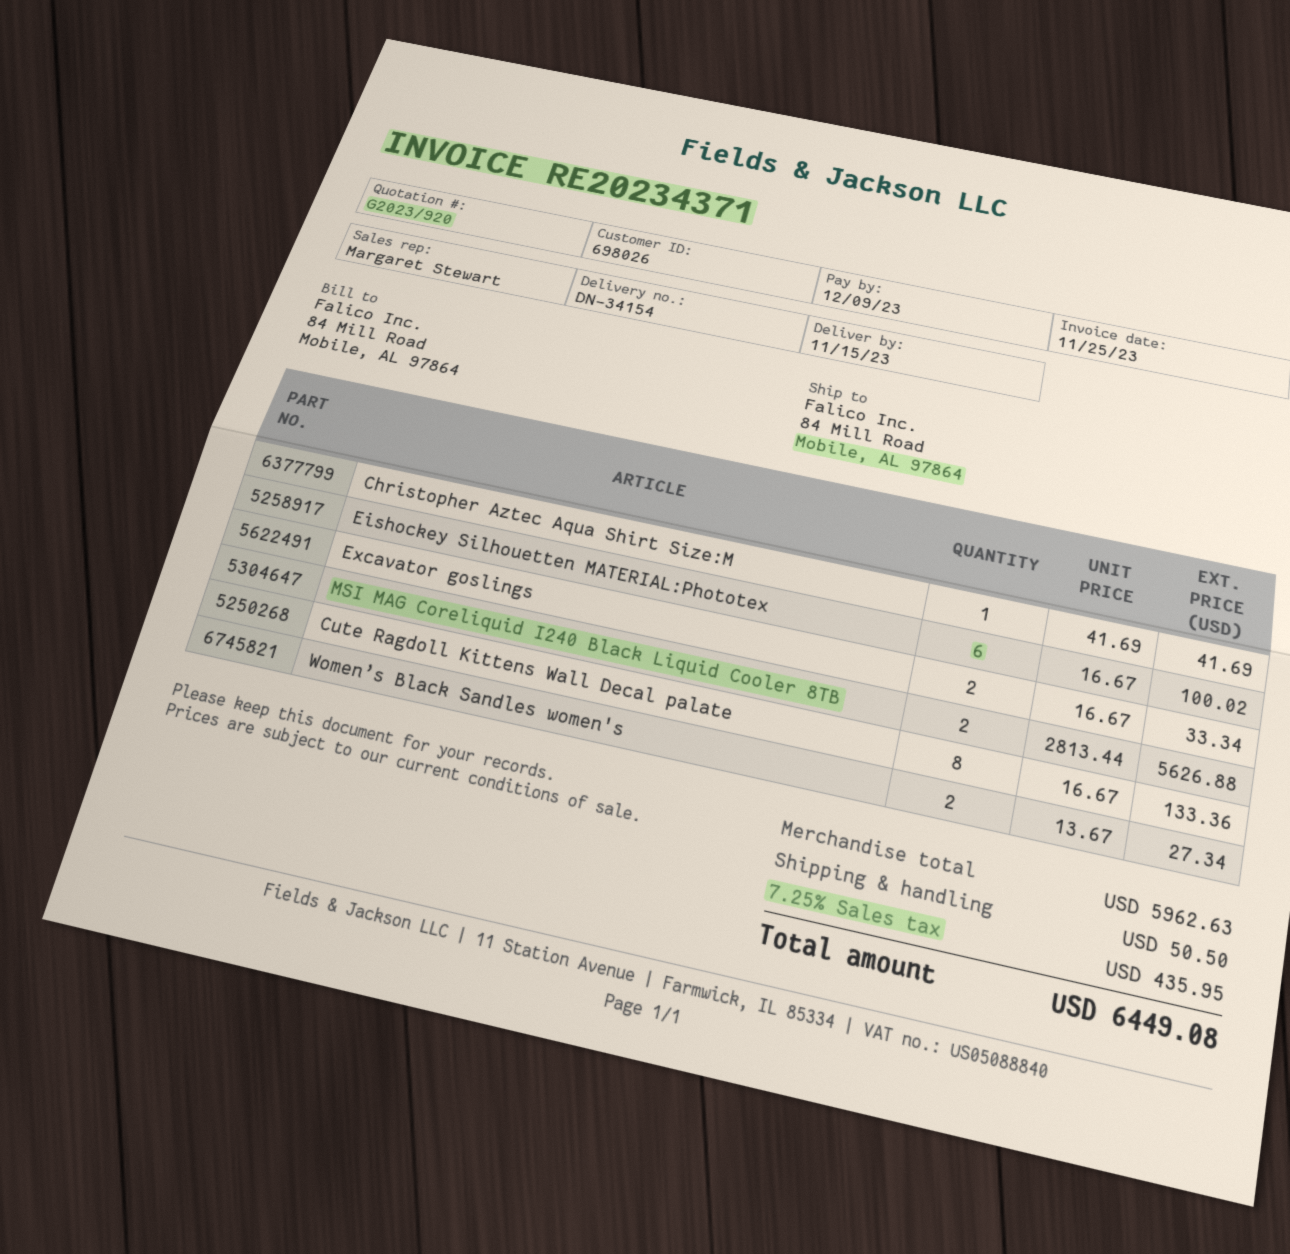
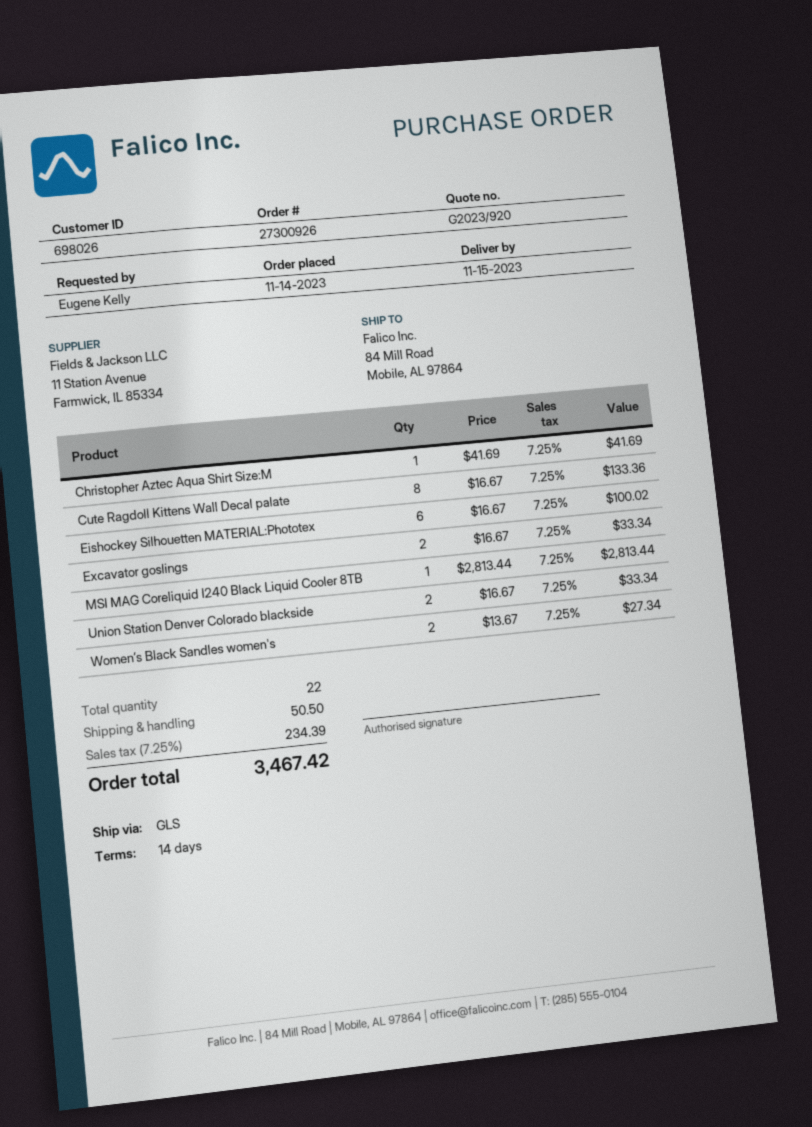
MSI MAG Coreliquid I240 Black Liquid Cooler 8TB: 2 x 2813.44 = 5626.88 -> 1 x 2813.44 = 2813.44
Union Station Denver Colorado blackside: none -> 2 x 16.67 = 33.34
tax: 7.25% = 435.95 -> 7.25% = 234.39
total: 6449.08 -> 3467.42

